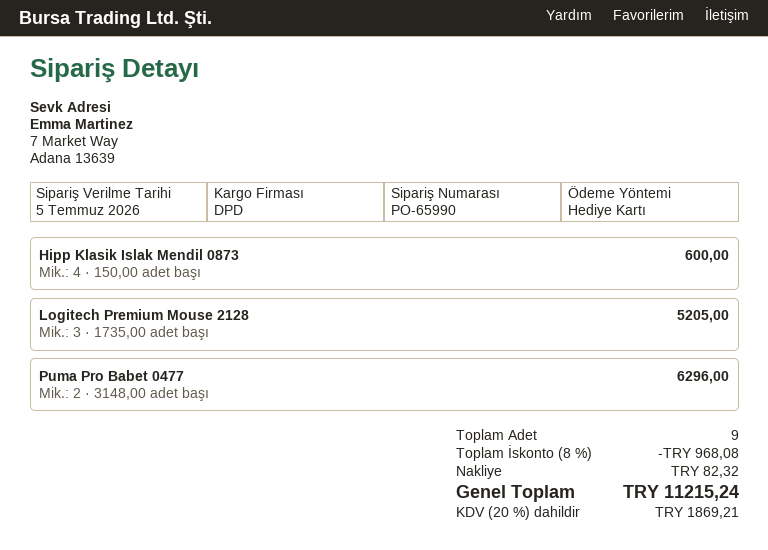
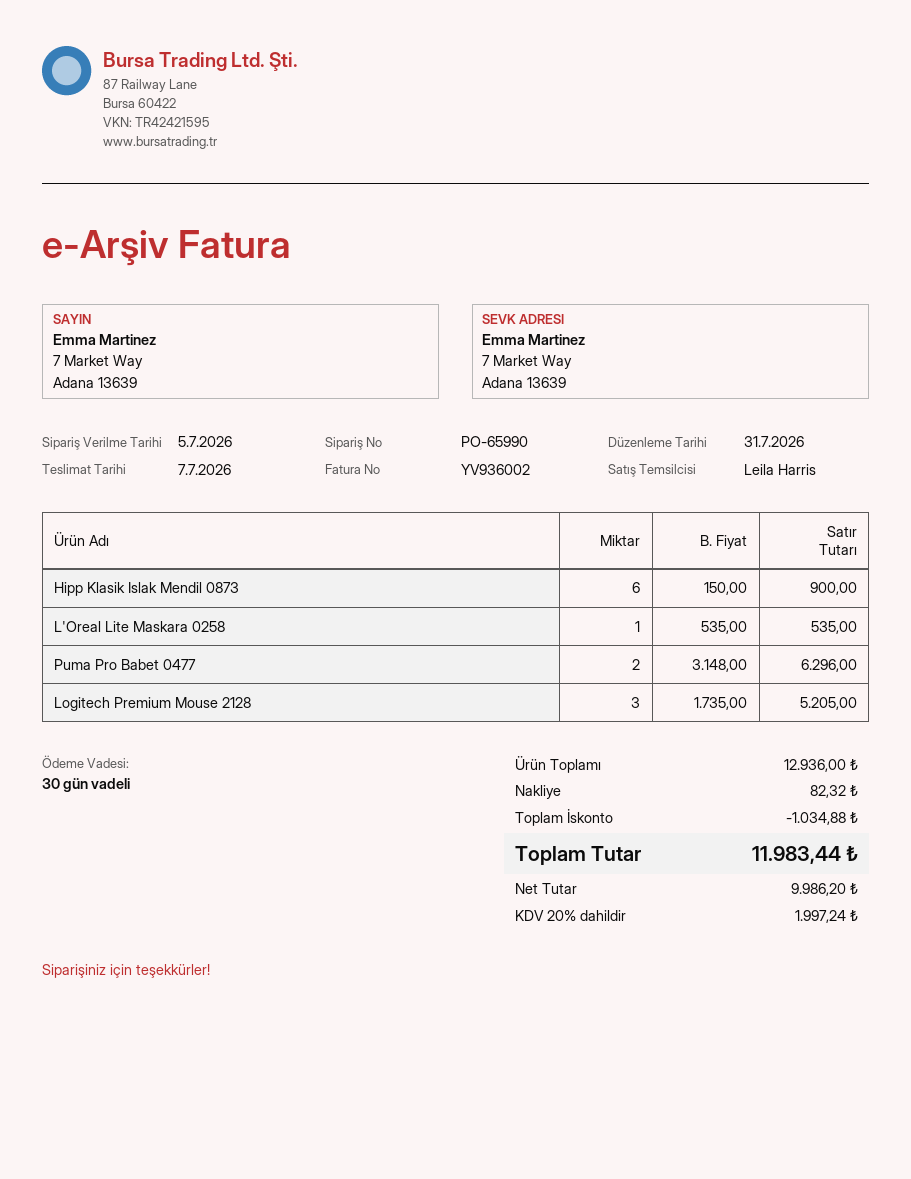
Hipp Klasik Islak Mendil 0873: 4 x 150.00 = 600.00 -> 6 x 150.00 = 900.00
L'Oreal Lite Maskara 0258: none -> 1 x 535.00 = 535.00
discount: 968.08 -> 1034.88
tax: 20% = 1869.21 -> 20% = 1997.24
total: 11215.24 -> 11983.44

